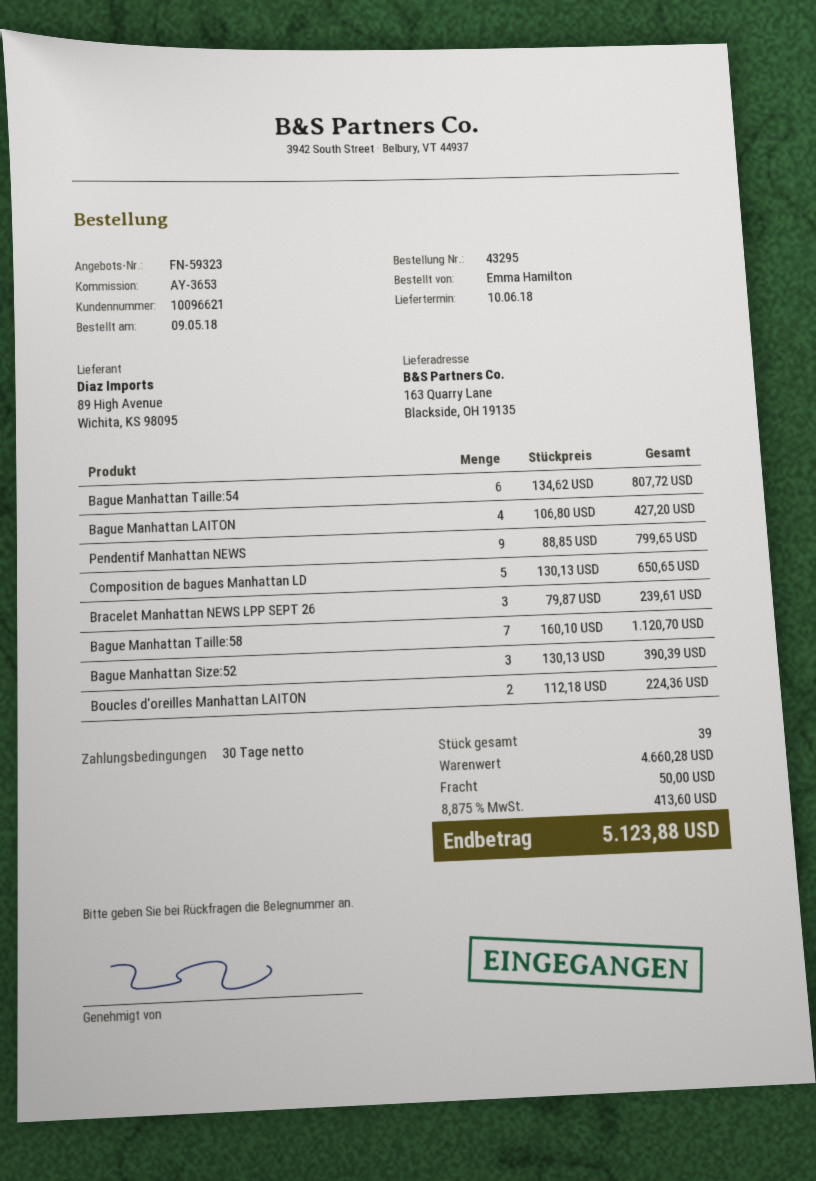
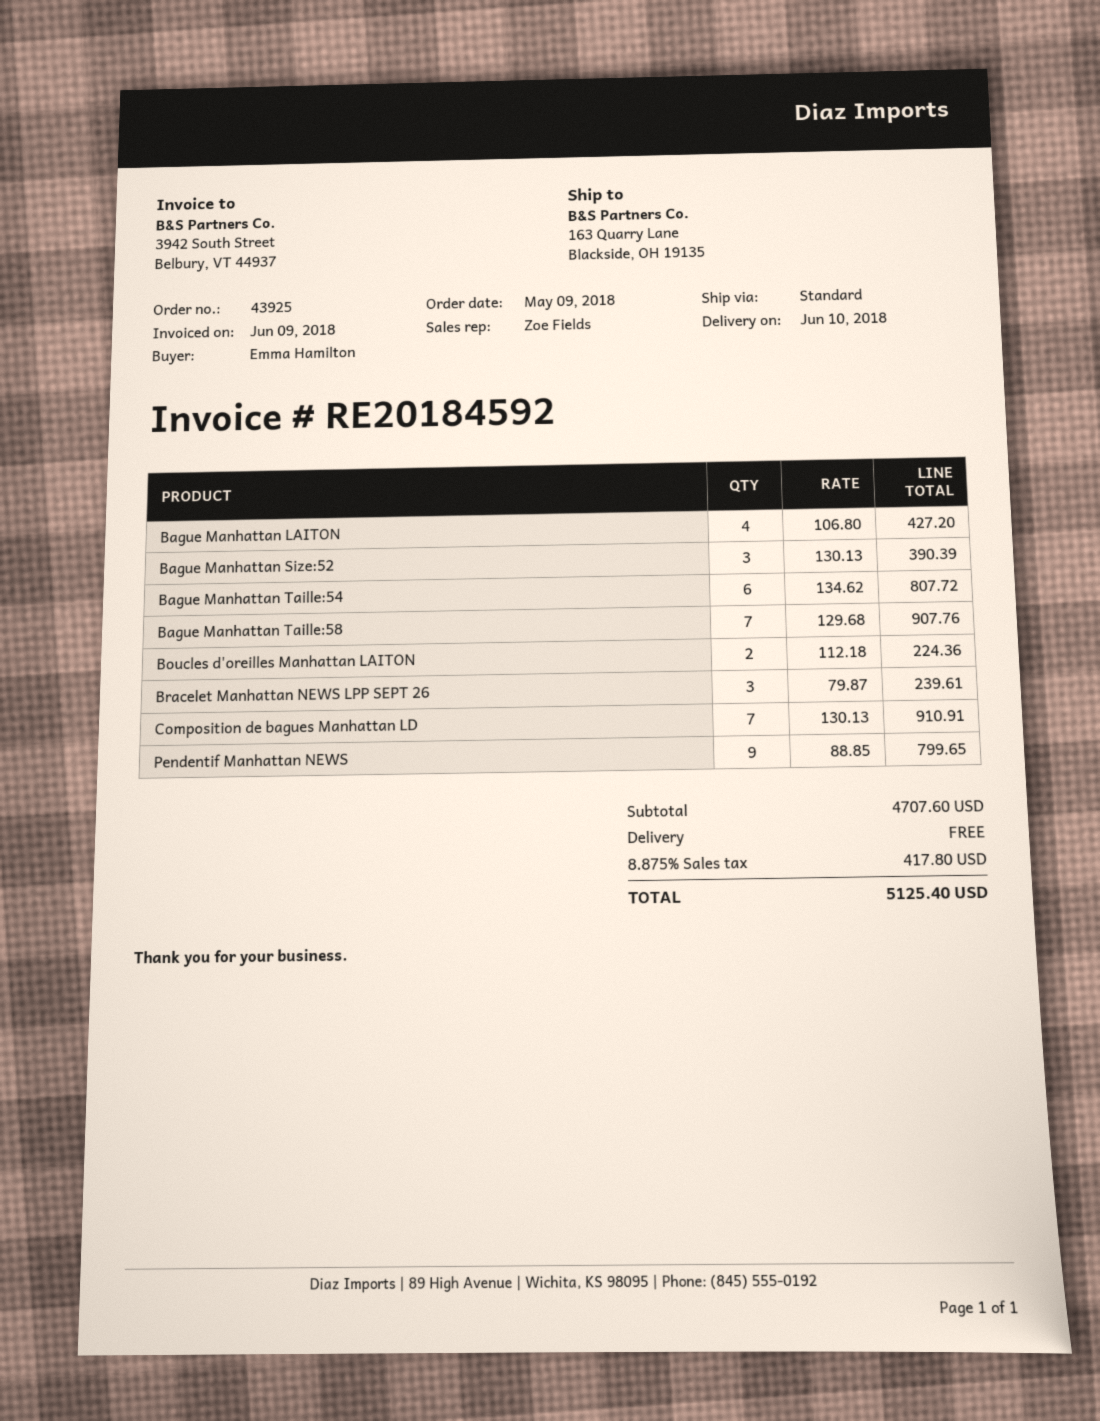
order number: 43295 -> 43925
Composition de bagues Manhattan LD: 5 x 130.13 = 650.65 -> 7 x 130.13 = 910.91
Bague Manhattan Taille:58: 7 x 160.10 = 1120.70 -> 7 x 129.68 = 907.76
subtotal: 4660.28 -> 4707.60
shipping: 50.00 -> 0.00
tax: 8.875% = 413.60 -> 8.875% = 417.80
total: 5123.88 -> 5125.40

